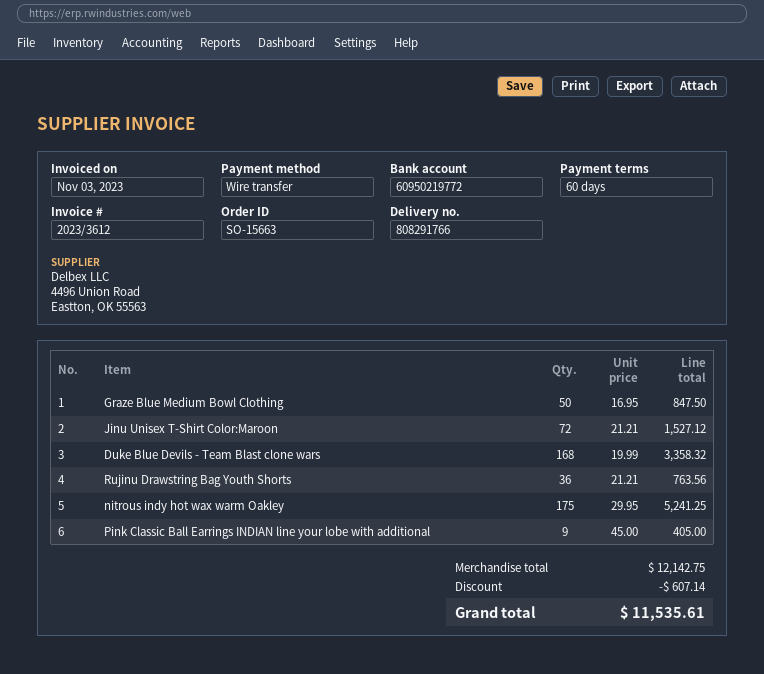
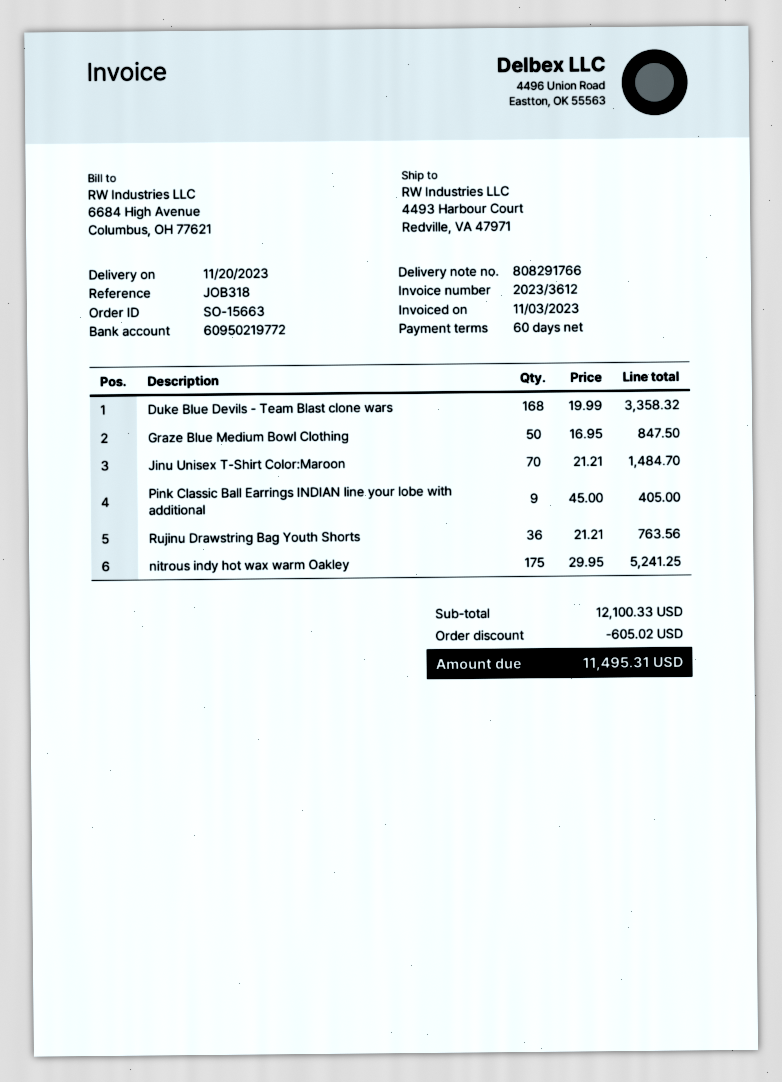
Jinu Unisex T-Shirt Color:Maroon: 72 x 21.21 = 1527.12 -> 70 x 21.21 = 1484.70
subtotal: 12142.75 -> 12100.33
discount: 607.14 -> 605.02
total: 11535.61 -> 11495.31

